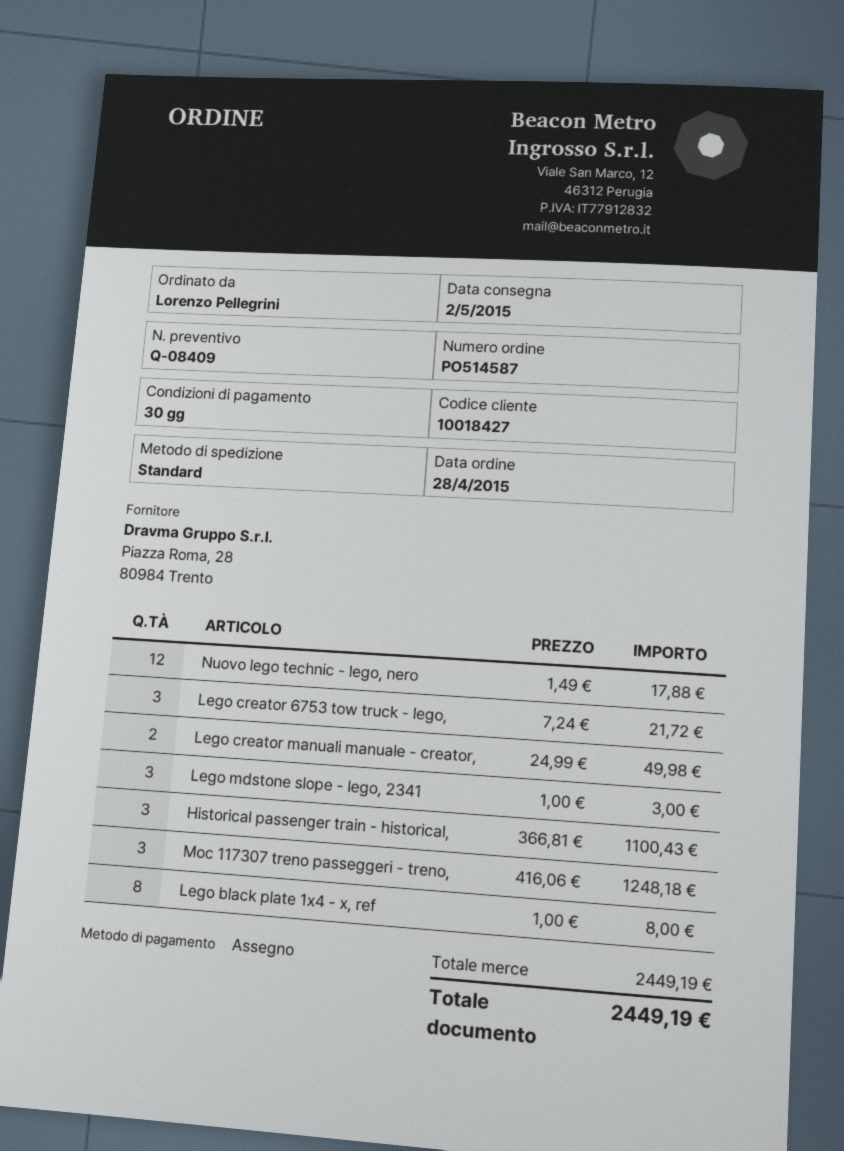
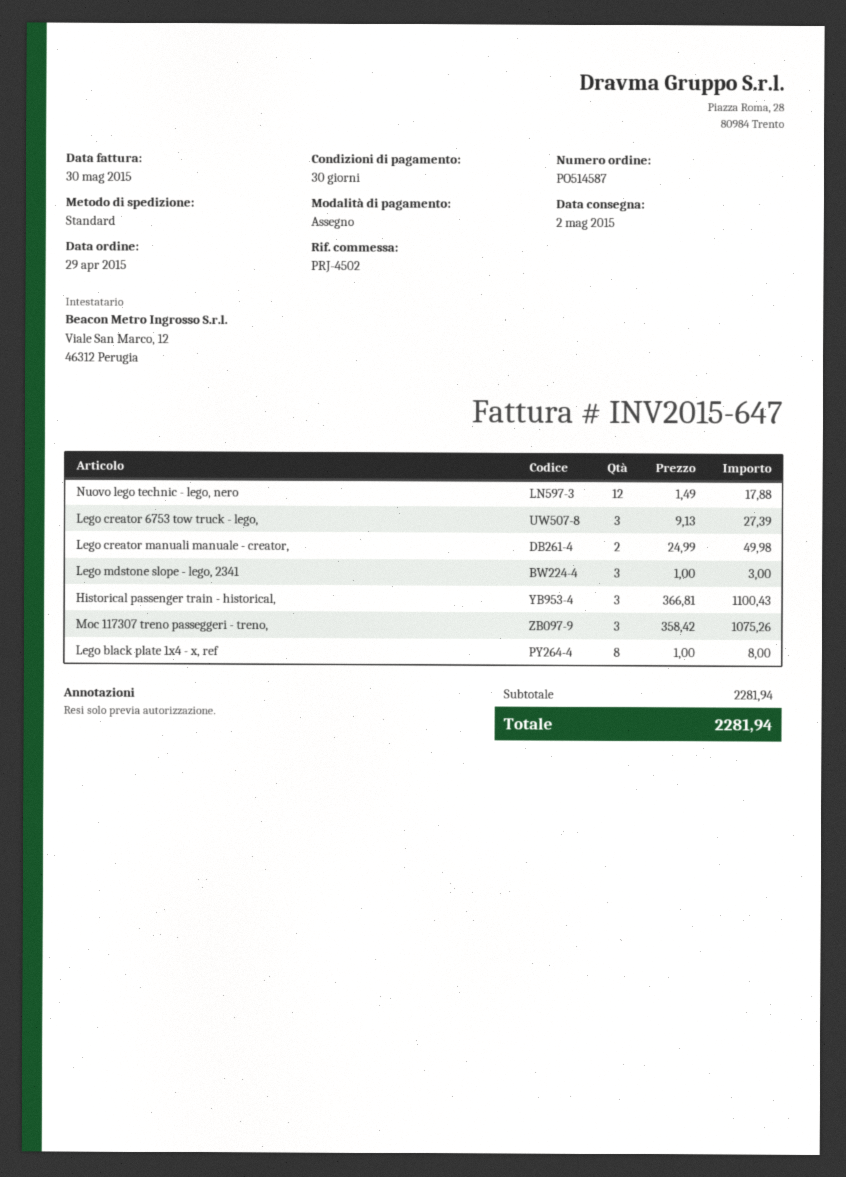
order date: 2015-04-28 -> 2015-04-29
Lego creator 6753 tow truck - lego,: 3 x 7.24 = 21.72 -> 3 x 9.13 = 27.39
Moc 117307 treno passeggeri - treno,: 3 x 416.06 = 1248.18 -> 3 x 358.42 = 1075.26
subtotal: 2449.19 -> 2281.94
total: 2449.19 -> 2281.94

